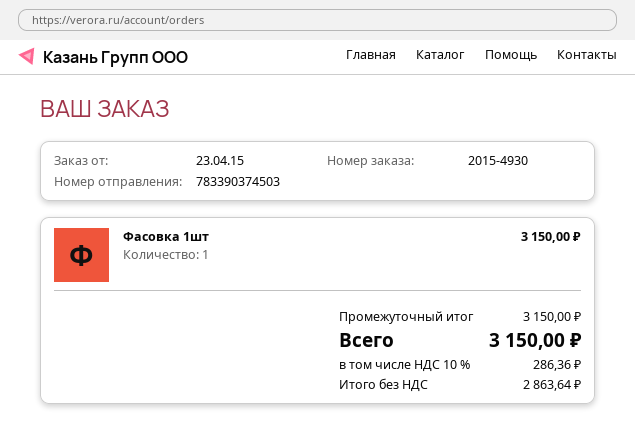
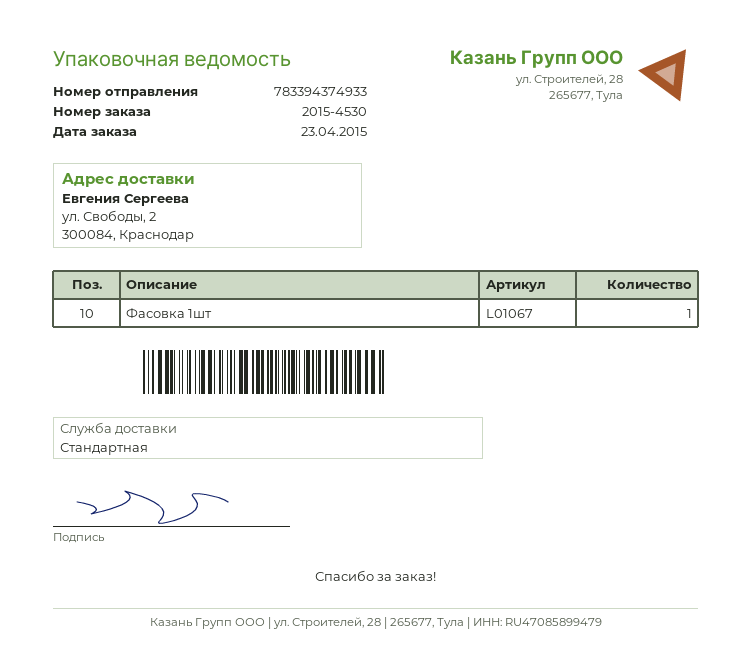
order number: 2015-4930 -> 2015-4530
tracking number: 783390374503 -> 783394374933

